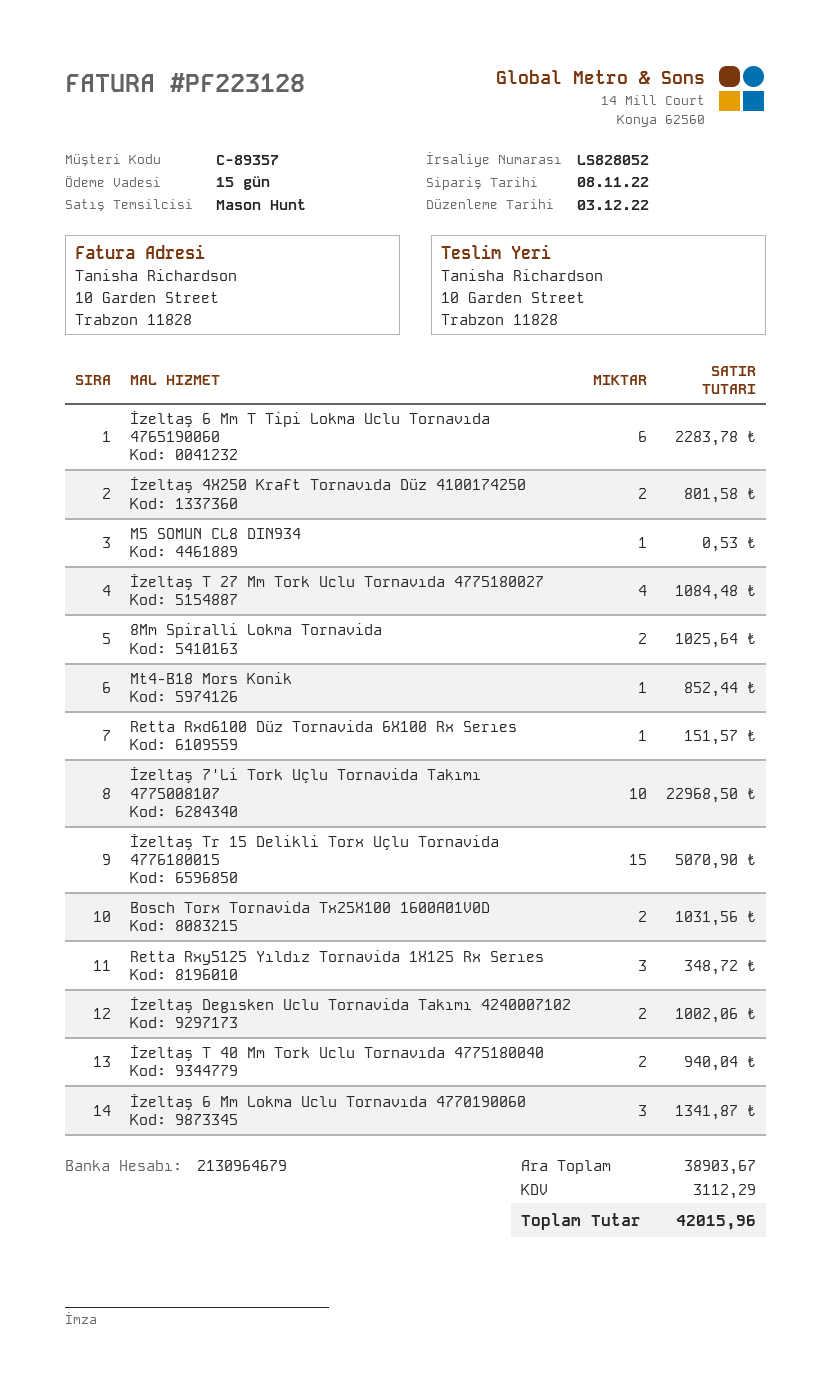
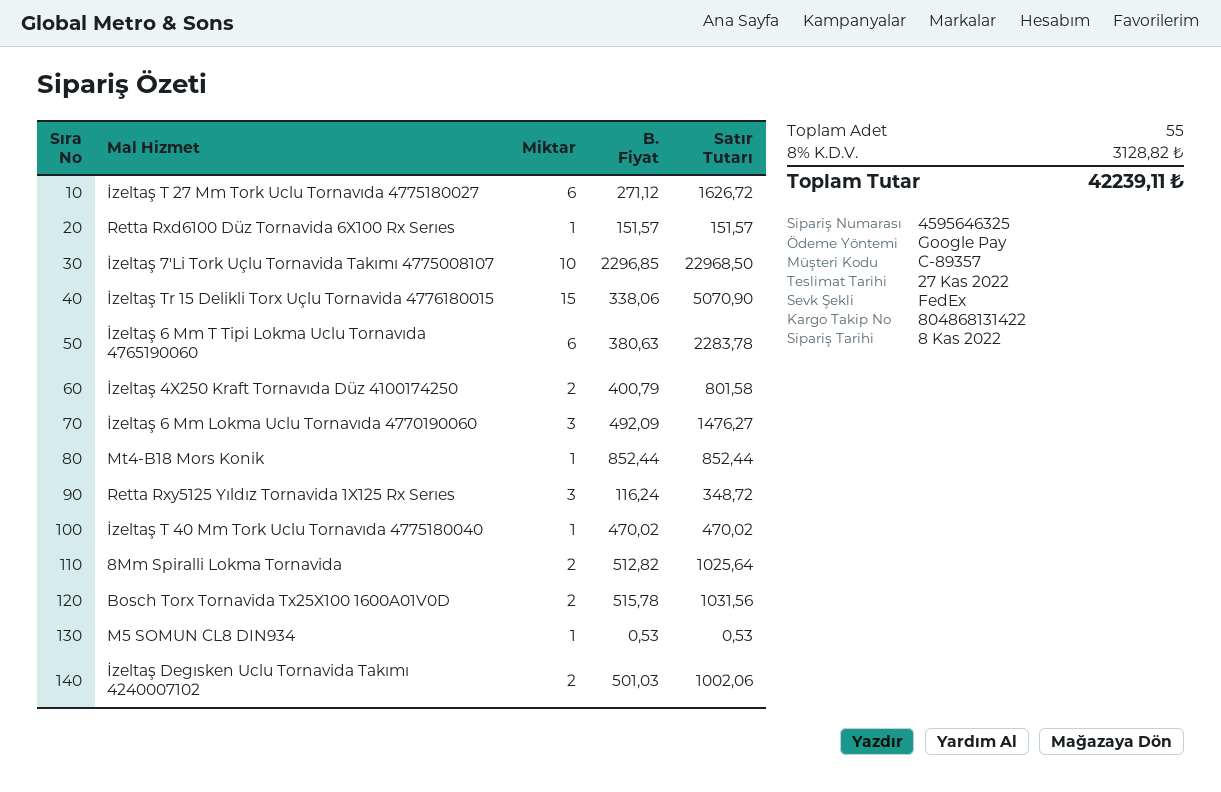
İzeltaş T 27 Mm Tork Uclu Tornavıda 4775180027: 4 for 1084.48 -> 6 for 1626.72
İzeltaş T 40 Mm Tork Uclu Tornavıda 4775180040: 2 for 940.04 -> 1 for 470.02
İzeltaş 6 Mm Lokma Uclu Tornavıda 4770190060: 3 for 1341.87 -> 3 for 1476.27
tax: 3112.29 -> 3128.82
total: 42015.96 -> 42239.11

